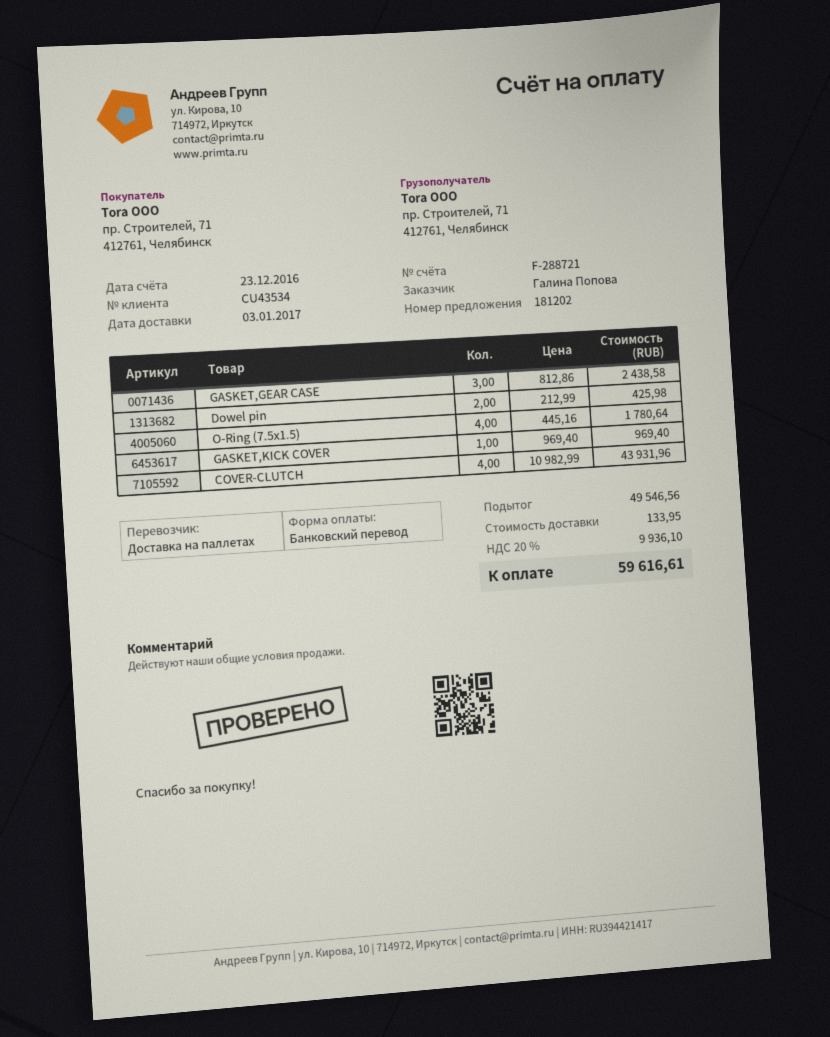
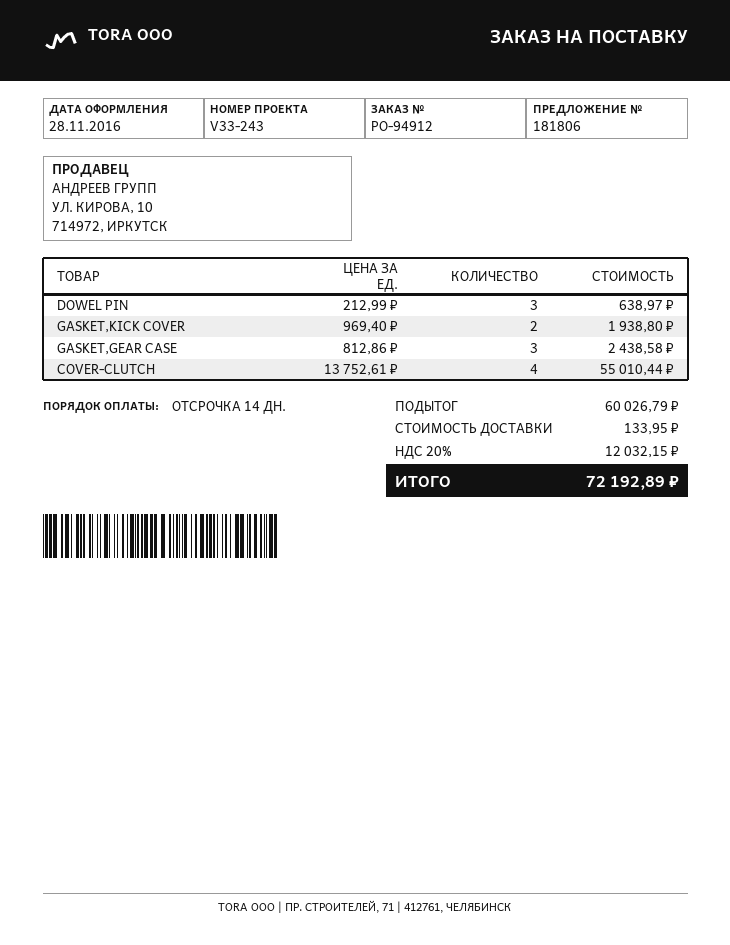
quote number: 181202 -> 181806
Dowel pin: 2 x 212.99 = 425.98 -> 3 x 212.99 = 638.97
O-Ring (7.5x1.5): 4 x 445.16 = 1780.64 -> none
GASKET,KICK COVER: 1 x 969.40 = 969.40 -> 2 x 969.40 = 1938.80
COVER-CLUTCH: 4 x 10982.99 = 43931.96 -> 4 x 13752.61 = 55010.44
subtotal: 49546.56 -> 60026.79
tax: 20% = 9936.10 -> 20% = 12032.15
total: 59616.61 -> 72192.89

